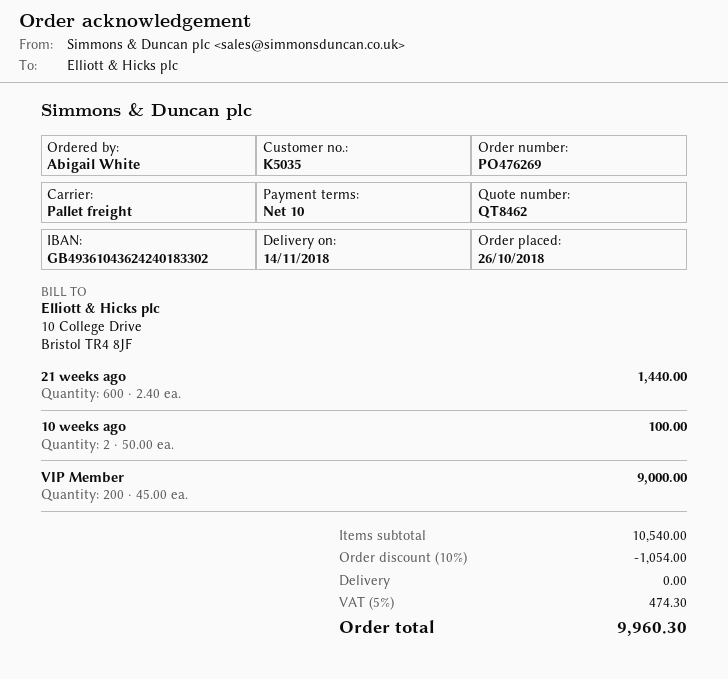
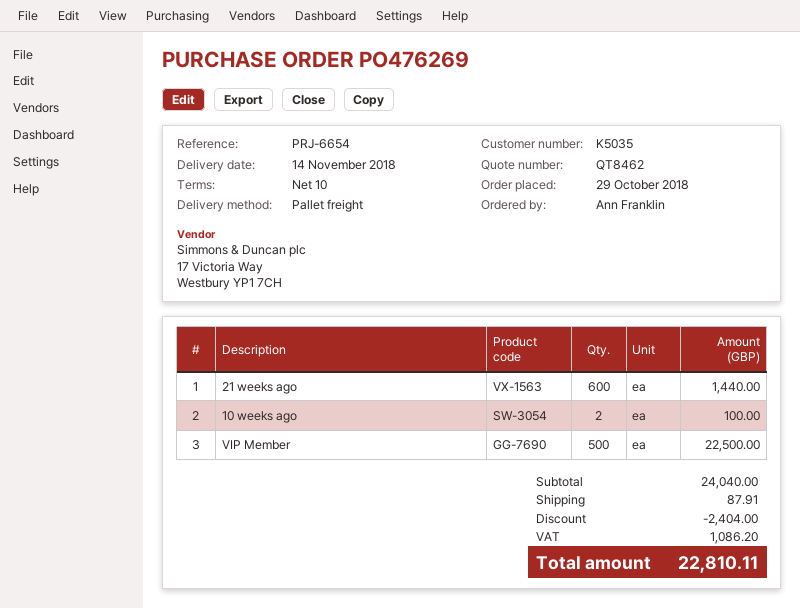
order date: 2018-10-26 -> 2018-10-29
ordered by: Abigail White -> Ann Franklin
VIP Member: 200 for 9000.00 -> 500 for 22500.00
subtotal: 10540.00 -> 24040.00
discount: 1054.00 -> 2404.00
shipping: 0.00 -> 87.91
tax: 474.30 -> 1086.20
total: 9960.30 -> 22810.11

